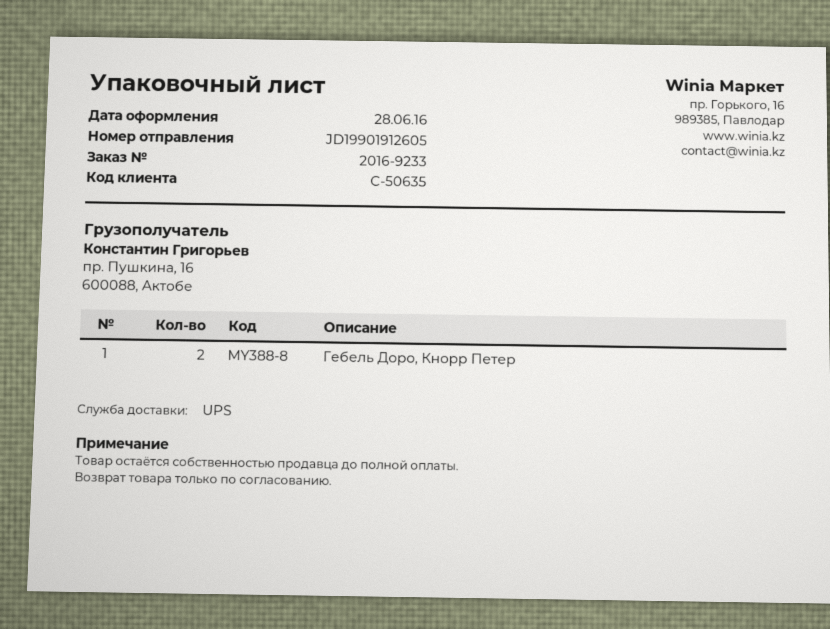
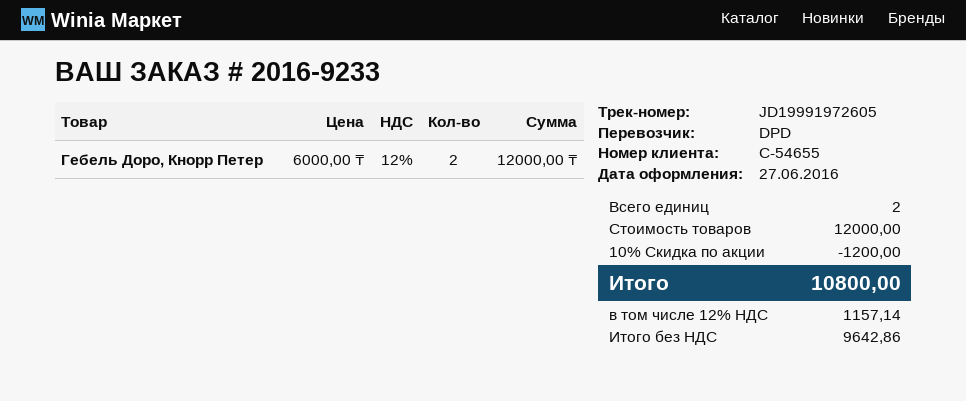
order date: 2016-06-28 -> 2016-06-27
customer number: C-50635 -> C-54655
shipping method: UPS -> DPD
tracking number: JD19901912605 -> JD19991972605

